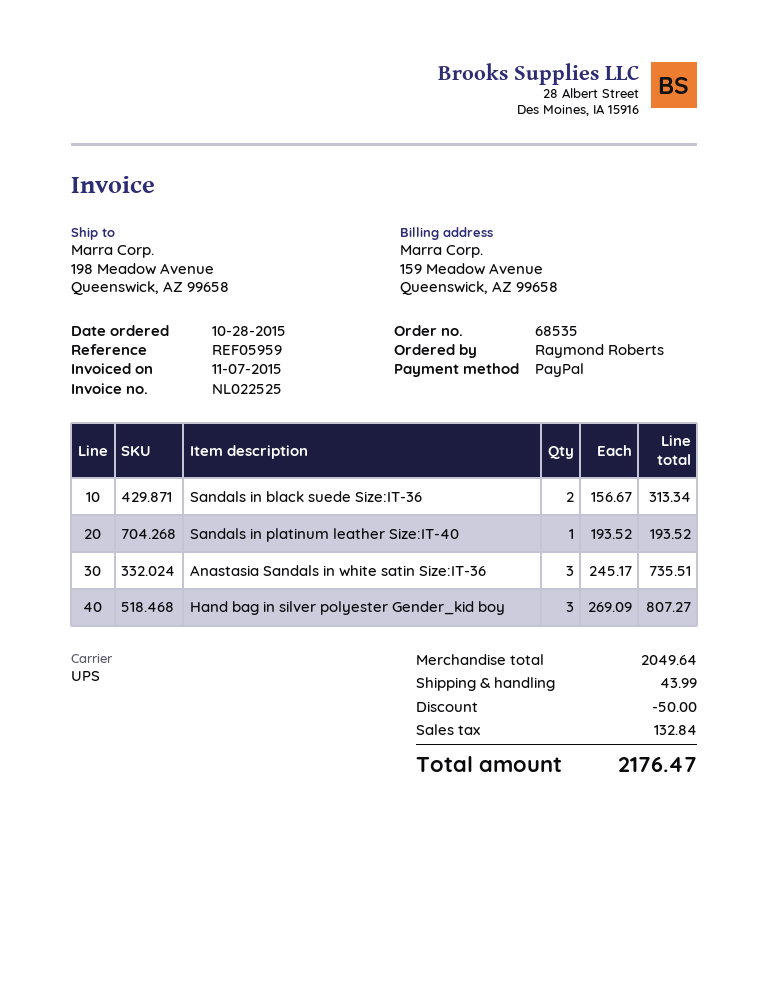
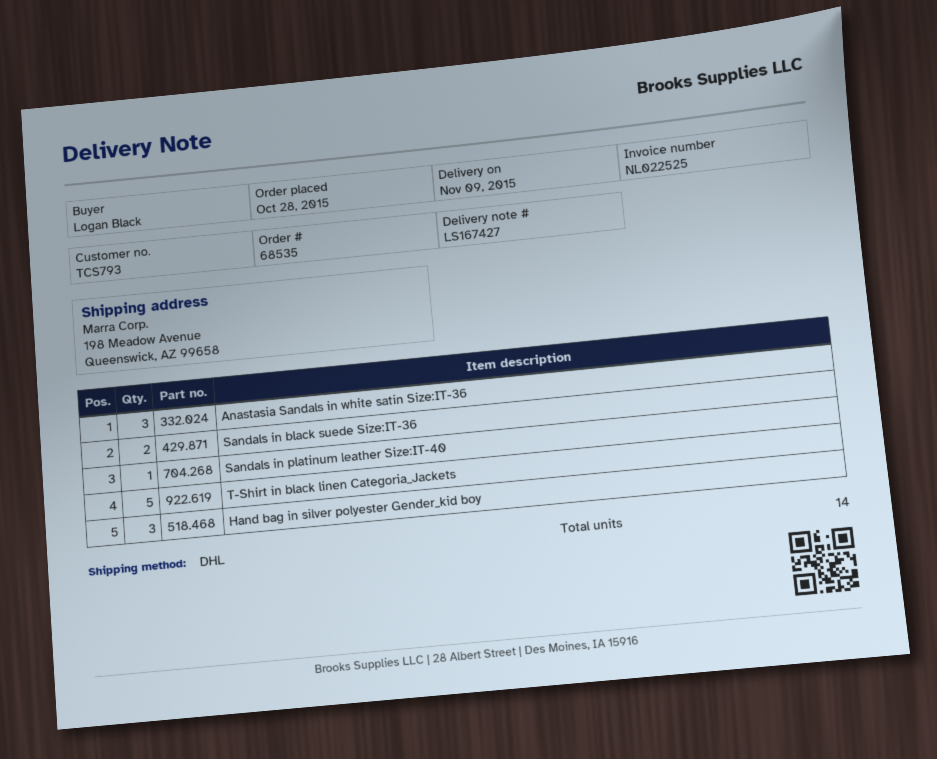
ordered by: Raymond Roberts -> Logan Black
shipping method: UPS -> DHL
T-Shirt in black linen Categoria_Jackets: none -> 5

